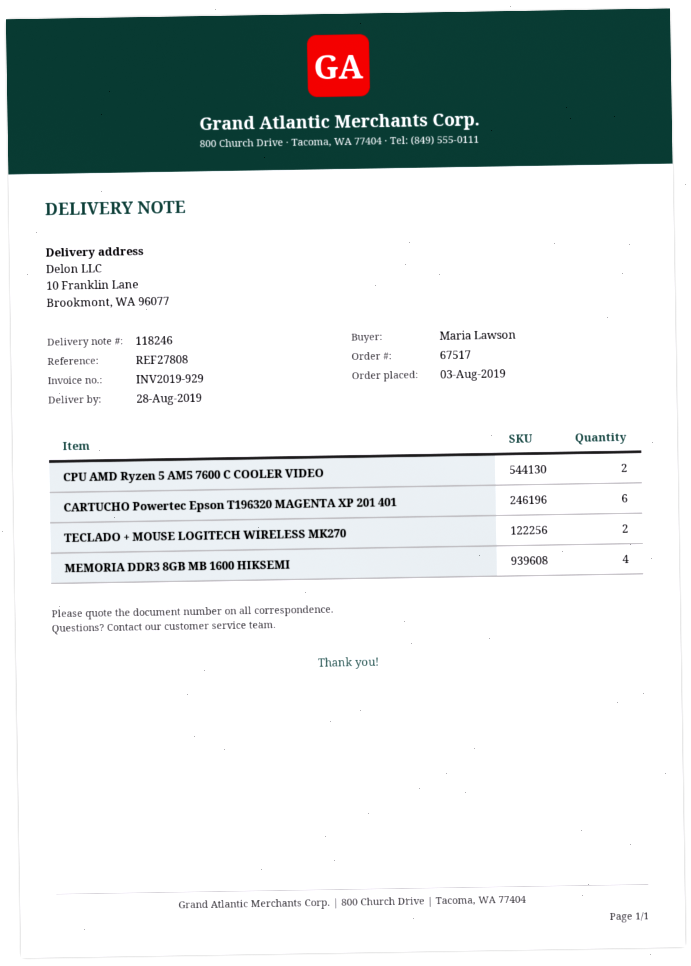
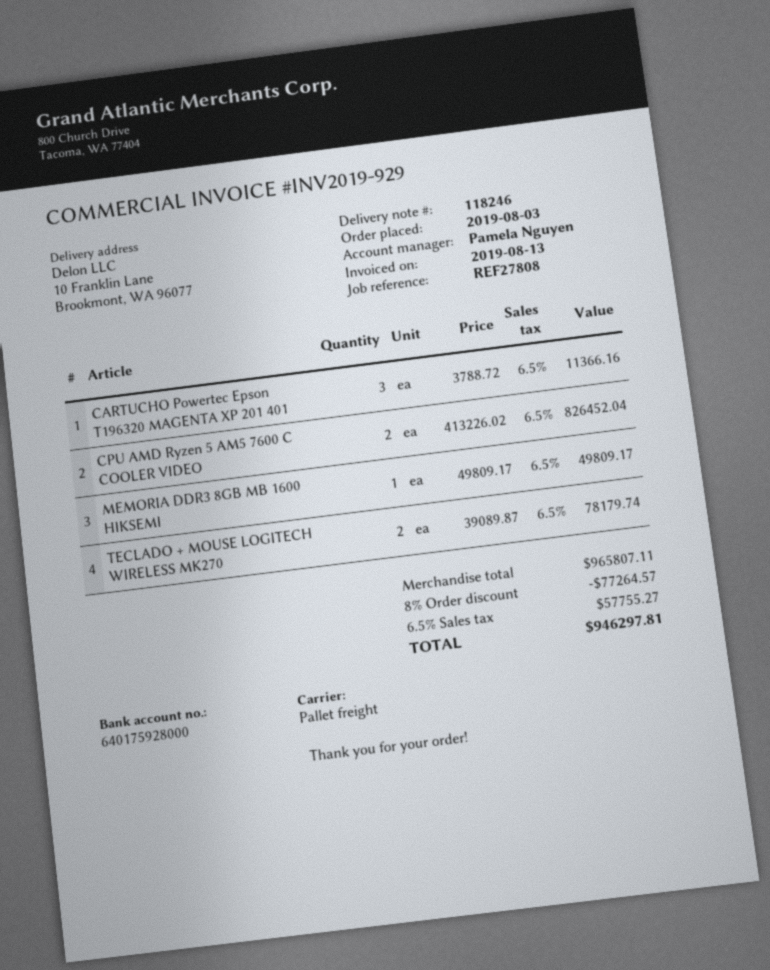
CARTUCHO Powertec Epson T196320 MAGENTA XP 201 401: 6 -> 3
MEMORIA DDR3 8GB MB 1600 HIKSEMI: 4 -> 1

